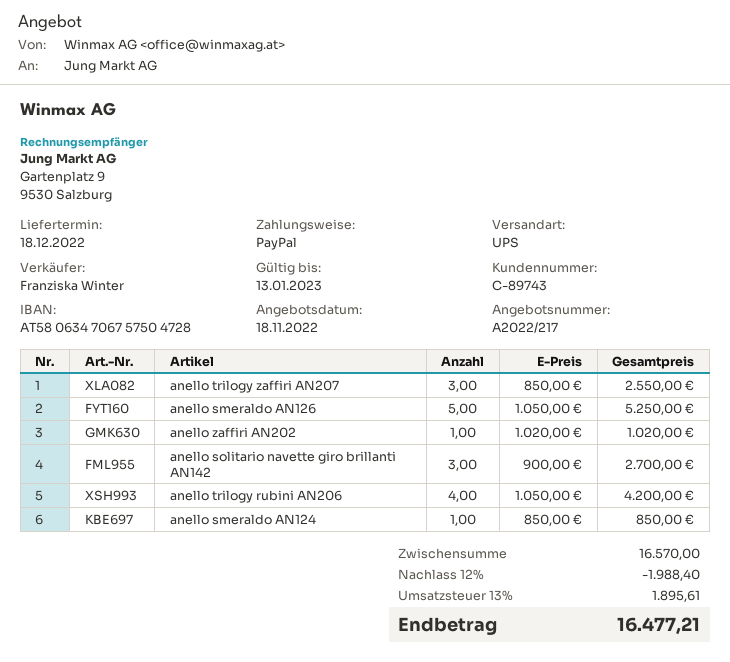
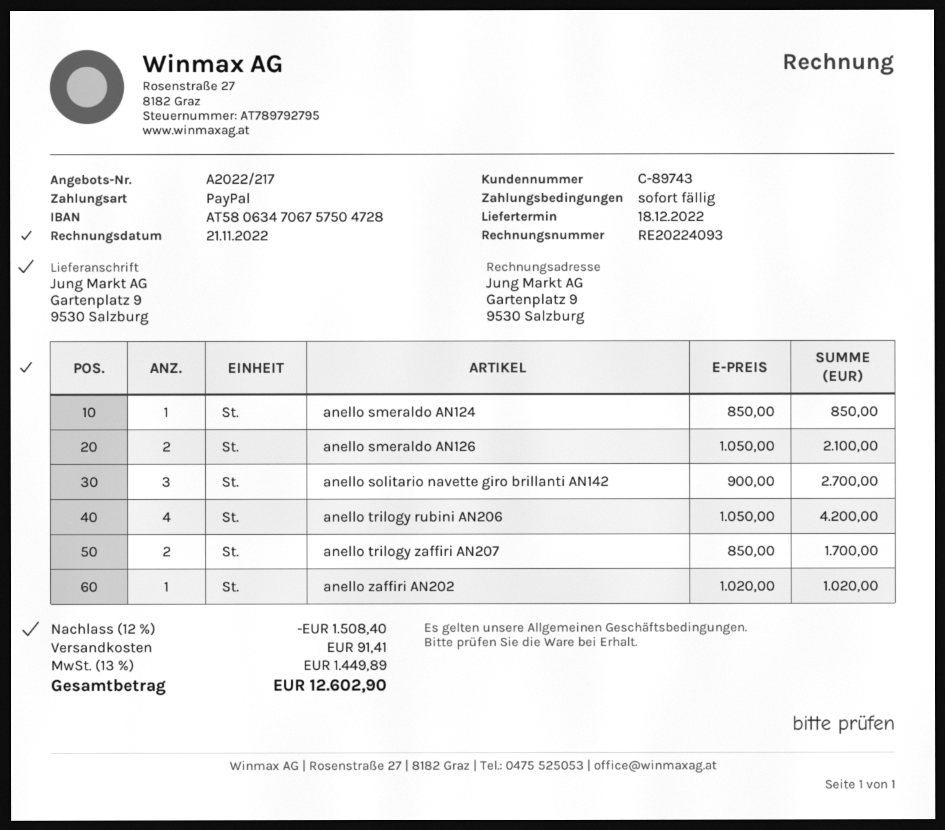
anello trilogy zaffiri AN207: 3 x 850.00 = 2550.00 -> 2 x 850.00 = 1700.00
anello smeraldo AN126: 5 x 1050.00 = 5250.00 -> 2 x 1050.00 = 2100.00
discount: 12% = 1988.40 -> 12% = 1508.40
shipping: none -> 91.41
tax: 13% = 1895.61 -> 13% = 1449.89
total: 16477.21 -> 12602.90

